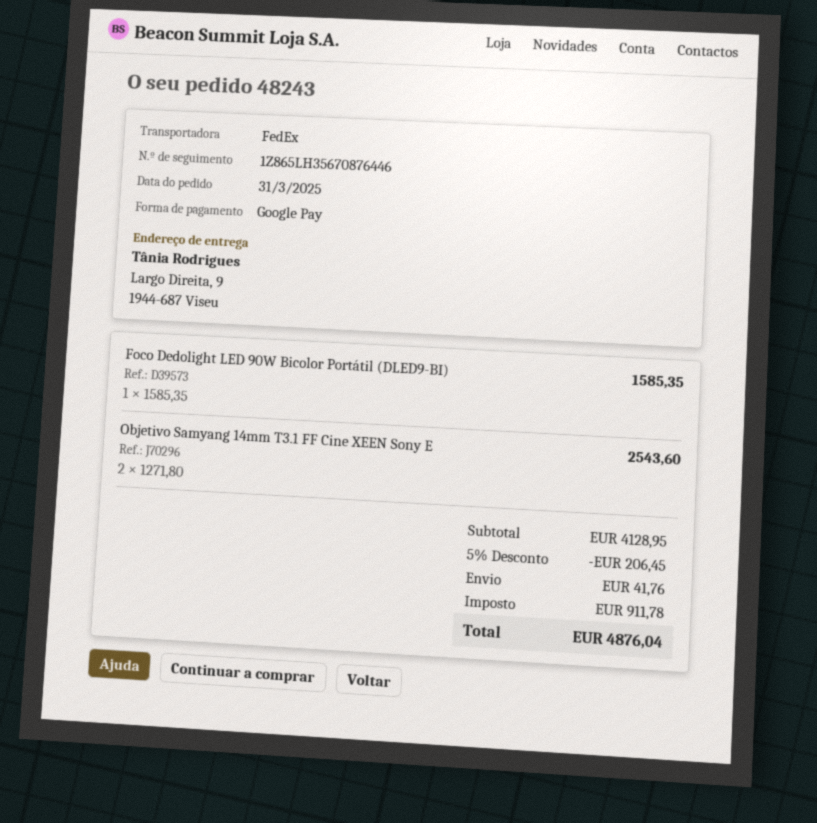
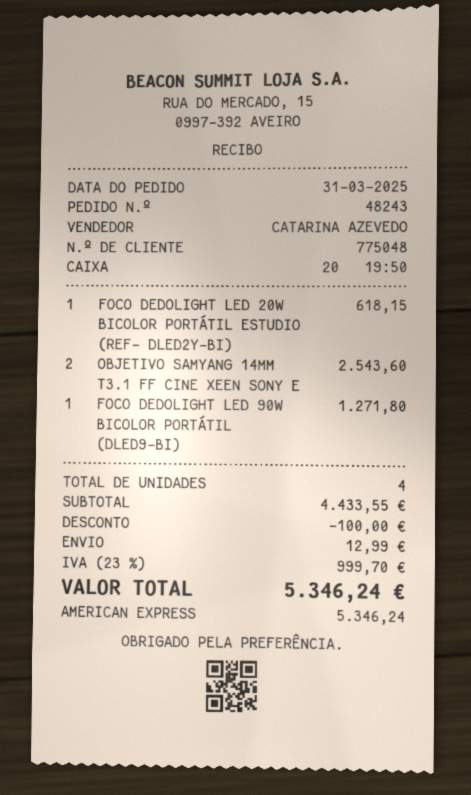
payment method: Google Pay -> American Express
Foco Dedolight LED 90W Bicolor Portátil (DLED9-BI): 1 for 1585.35 -> 1 for 1271.80
FOCO DEDOLIGHT LED 20W BICOLOR PORTÁTIL ESTUDIO (REF- DLED2Y-BI): none -> 1 for 618.15
subtotal: 4128.95 -> 4433.55
discount: 206.45 -> 100.00
shipping: 41.76 -> 12.99
tax: 911.78 -> 999.70
total: 4876.04 -> 5346.24

